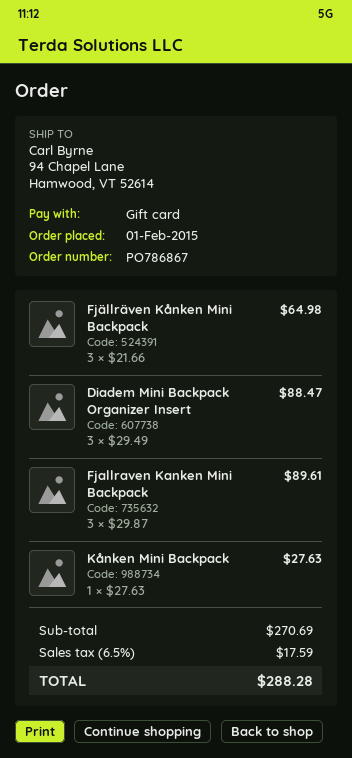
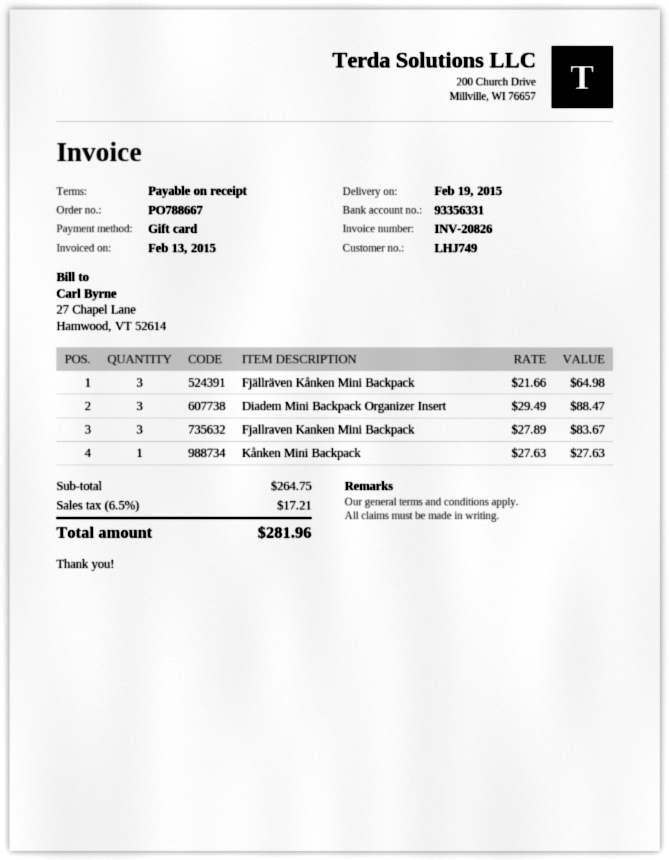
order number: PO786867 -> PO788667
Fjallraven Kanken Mini Backpack: 3 x 29.87 = 89.61 -> 3 x 27.89 = 83.67
subtotal: 270.69 -> 264.75
tax: 6.5% = 17.59 -> 6.5% = 17.21
total: 288.28 -> 281.96

